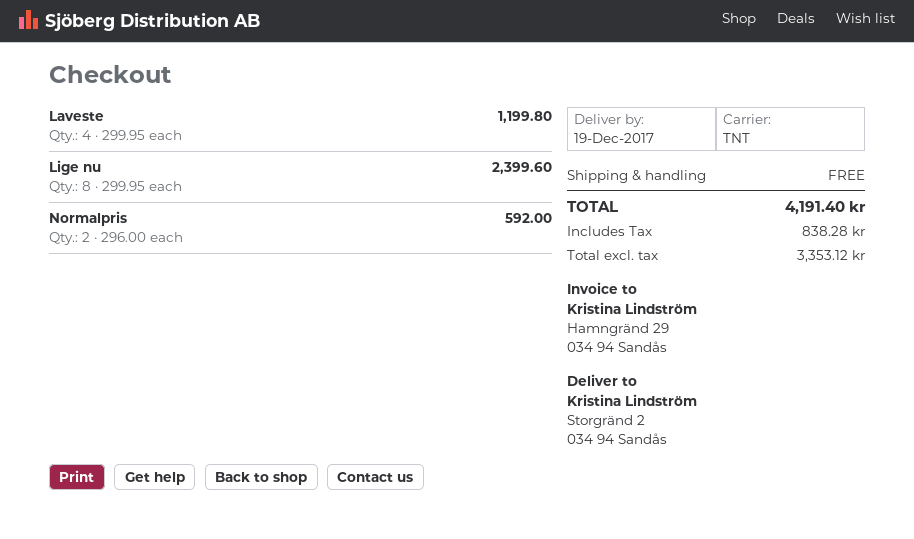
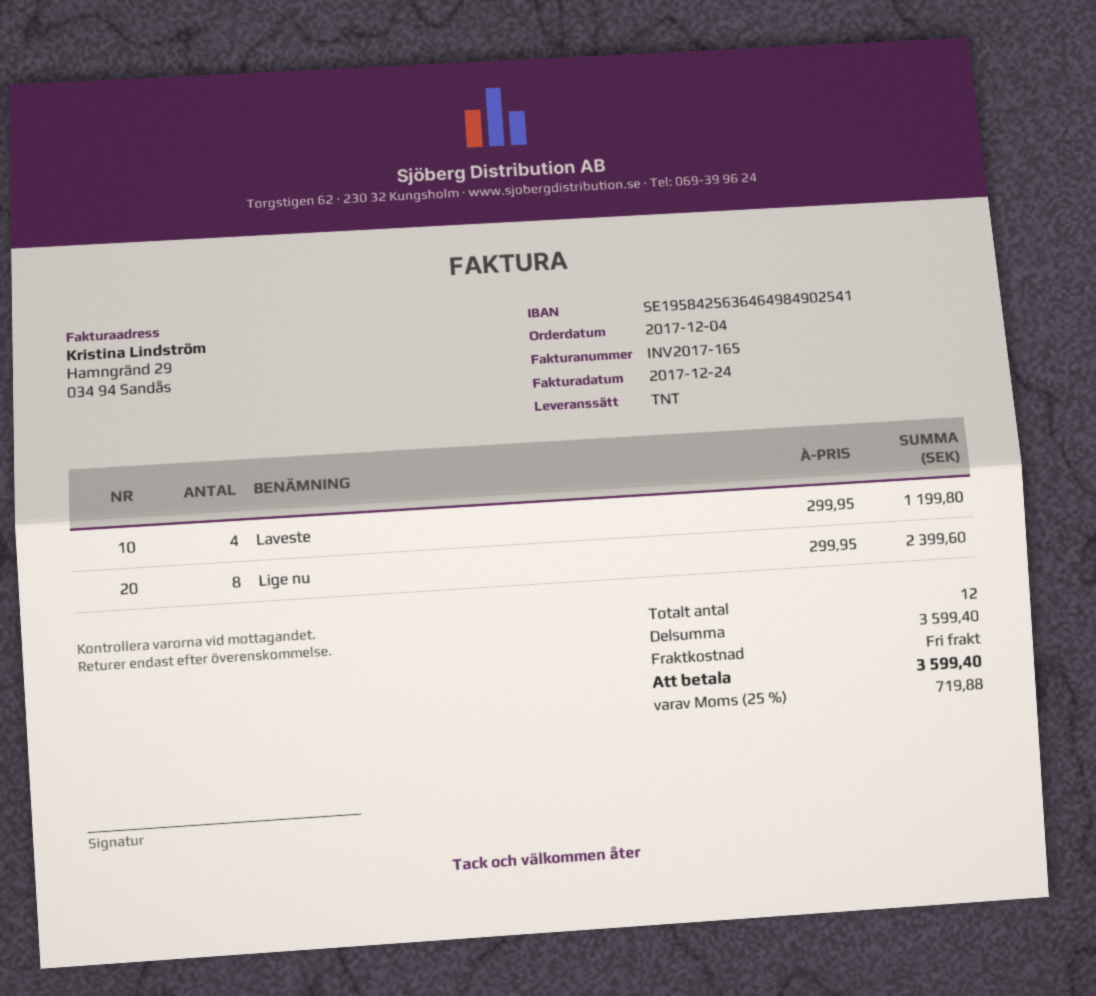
Normalpris: 2 x 296.00 = 592.00 -> none
tax: 838.28 -> 719.88
total: 4191.40 -> 3599.40

